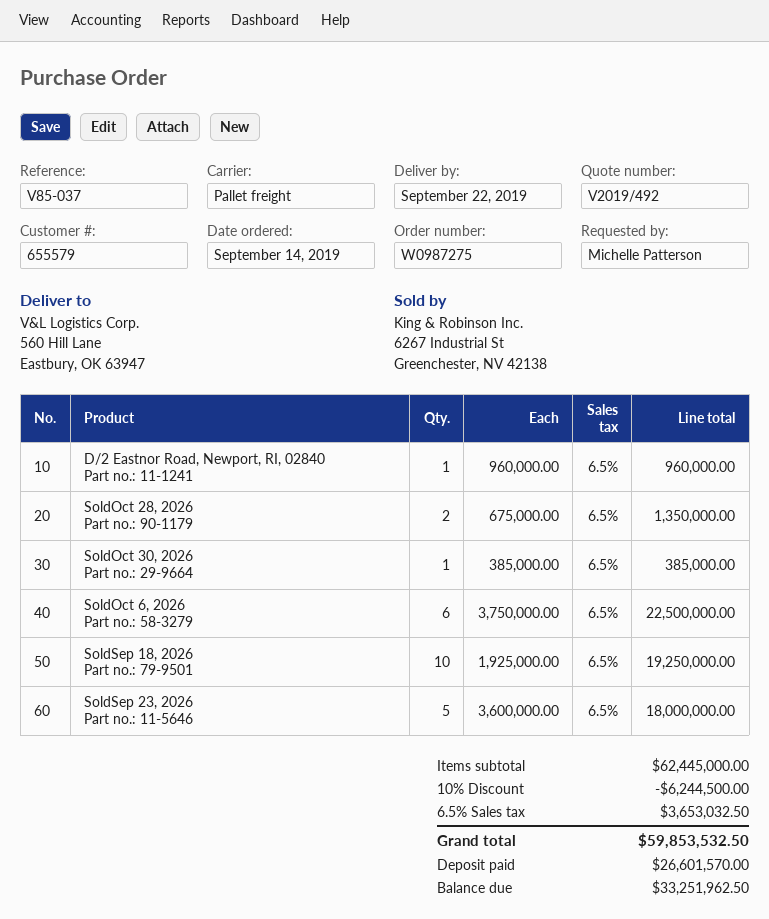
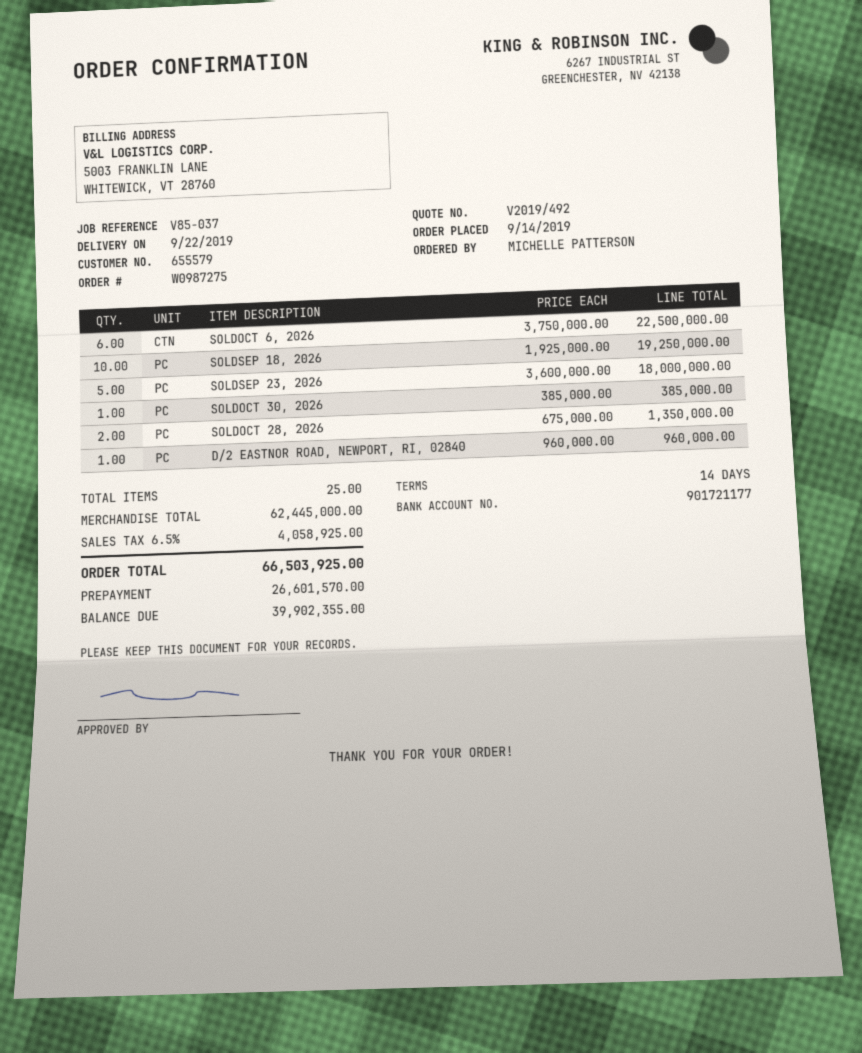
discount: 10% = 6244500.00 -> none
tax: 6.5% = 3653032.50 -> 6.5% = 4058925.00
total: 59853532.50 -> 66503925.00
balance: 33251962.50 -> 39902355.00

